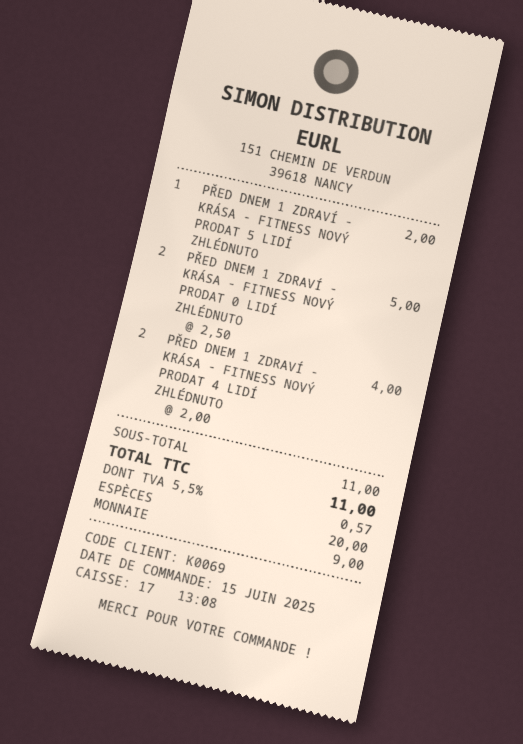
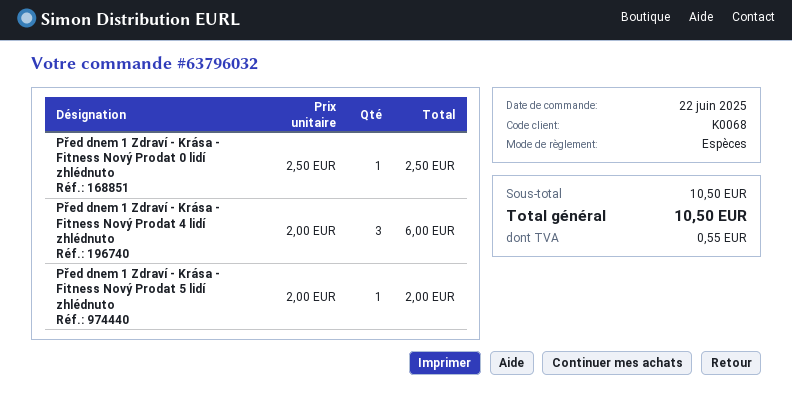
order date: 2025-06-15 -> 2025-06-22
customer number: K0069 -> K0068
PŘED DNEM 1 ZDRAVÍ - KRÁSA - FITNESS NOVÝ PRODAT 0 LIDÍ ZHLÉDNUTO: 2 x 2.50 = 5.00 -> 1 x 2.50 = 2.50
PŘED DNEM 1 ZDRAVÍ - KRÁSA - FITNESS NOVÝ PRODAT 4 LIDÍ ZHLÉDNUTO: 2 x 2.00 = 4.00 -> 3 x 2.00 = 6.00
subtotal: 11.00 -> 10.50
tax: 0.57 -> 0.55
total: 11.00 -> 10.50

